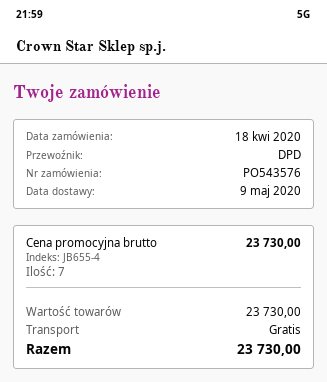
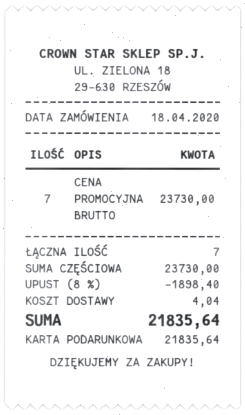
discount: none -> 8% = 1898.40
shipping: 0.00 -> 4.04
total: 23730.00 -> 21835.64

